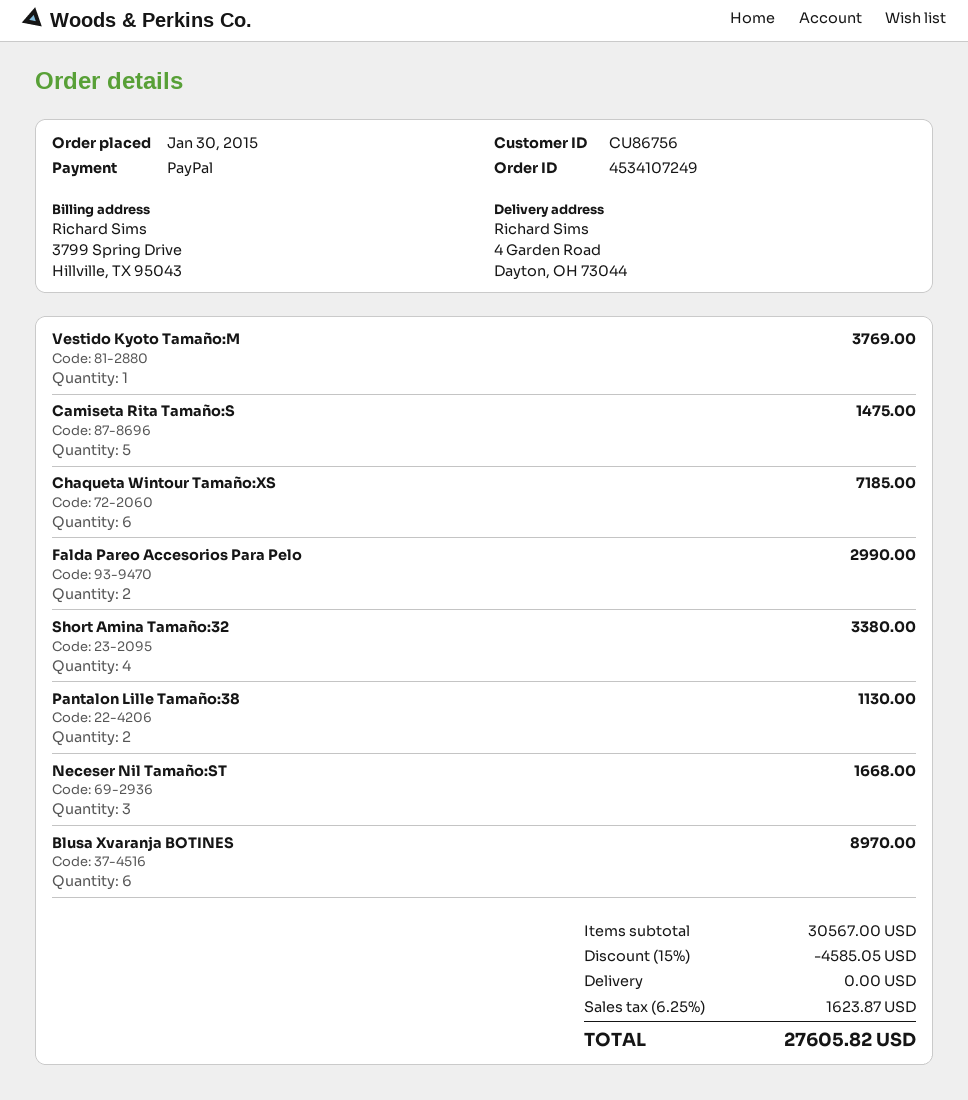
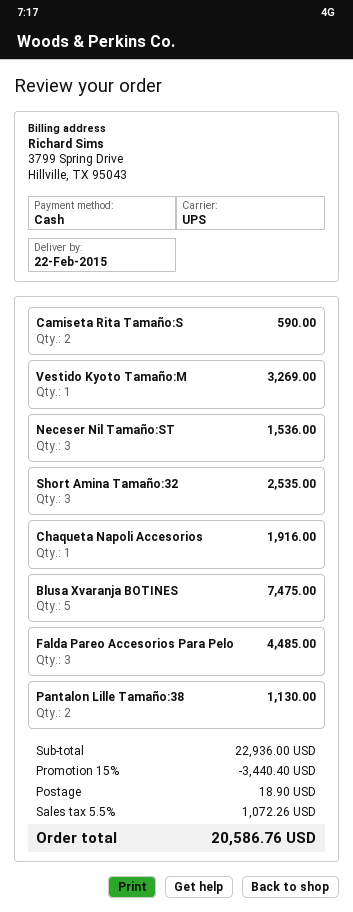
payment method: PayPal -> cash
Vestido Kyoto Tamaño:M: 1 for 3769.00 -> 1 for 3269.00
Camiseta Rita Tamaño:S: 5 for 1475.00 -> 2 for 590.00
Chaqueta Wintour Tamaño:XS: 6 for 7185.00 -> none
Falda Pareo Accesorios Para Pelo: 2 for 2990.00 -> 3 for 4485.00
Short Amina Tamaño:32: 4 for 3380.00 -> 3 for 2535.00
Neceser Nil Tamaño:ST: 3 for 1668.00 -> 3 for 1536.00
Blusa Xvaranja BOTINES: 6 for 8970.00 -> 5 for 7475.00
Chaqueta Napoli Accesorios: none -> 1 for 1916.00
subtotal: 30567.00 -> 22936.00
discount: 15% = 4585.05 -> 15% = 3440.40
shipping: 0.00 -> 18.90
tax: 6.25% = 1623.87 -> 5.5% = 1072.26
total: 27605.82 -> 20586.76

